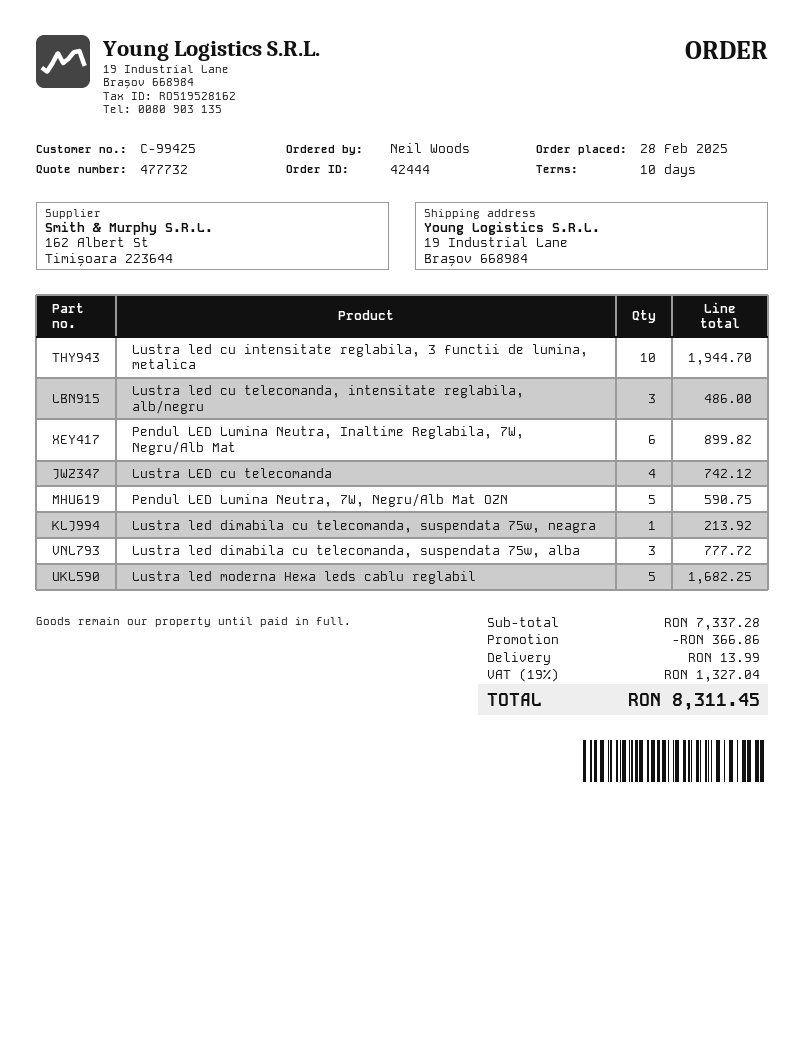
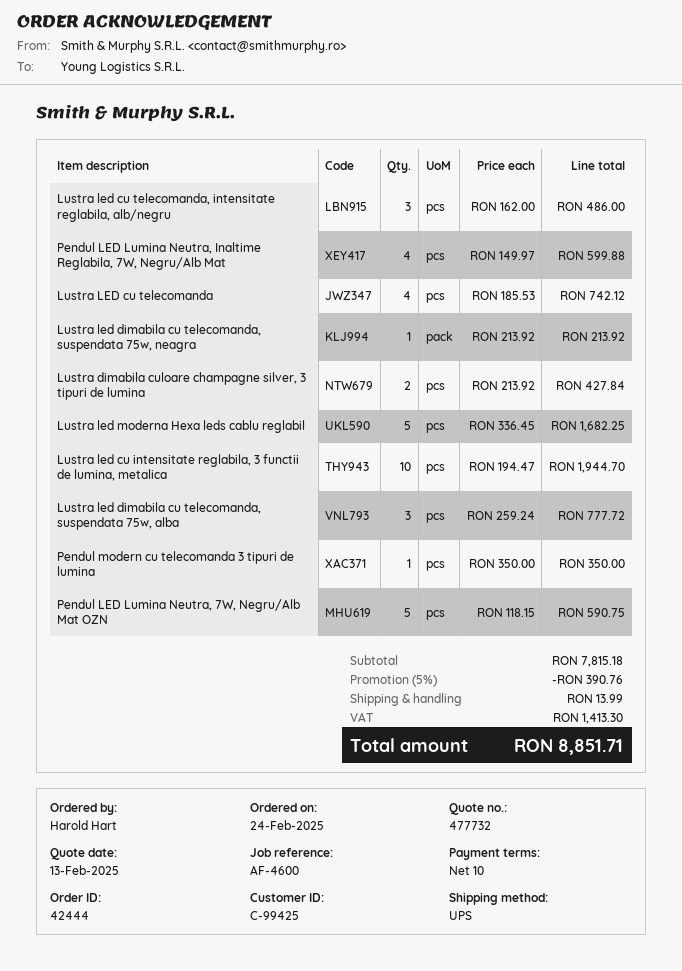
order date: 2025-02-28 -> 2025-02-24
ordered by: Neil Woods -> Harold Hart
Pendul LED Lumina Neutra, Inaltime Reglabila, 7W, Negru/Alb Mat: 6 for 899.82 -> 4 for 599.88
Lustra dimabila culoare champagne silver, 3 tipuri de lumina: none -> 2 for 427.84
Pendul modern cu telecomanda 3 tipuri de lumina: none -> 1 for 350.00
subtotal: 7337.28 -> 7815.18
discount: 366.86 -> 390.76
tax: 1327.04 -> 1413.30
total: 8311.45 -> 8851.71

